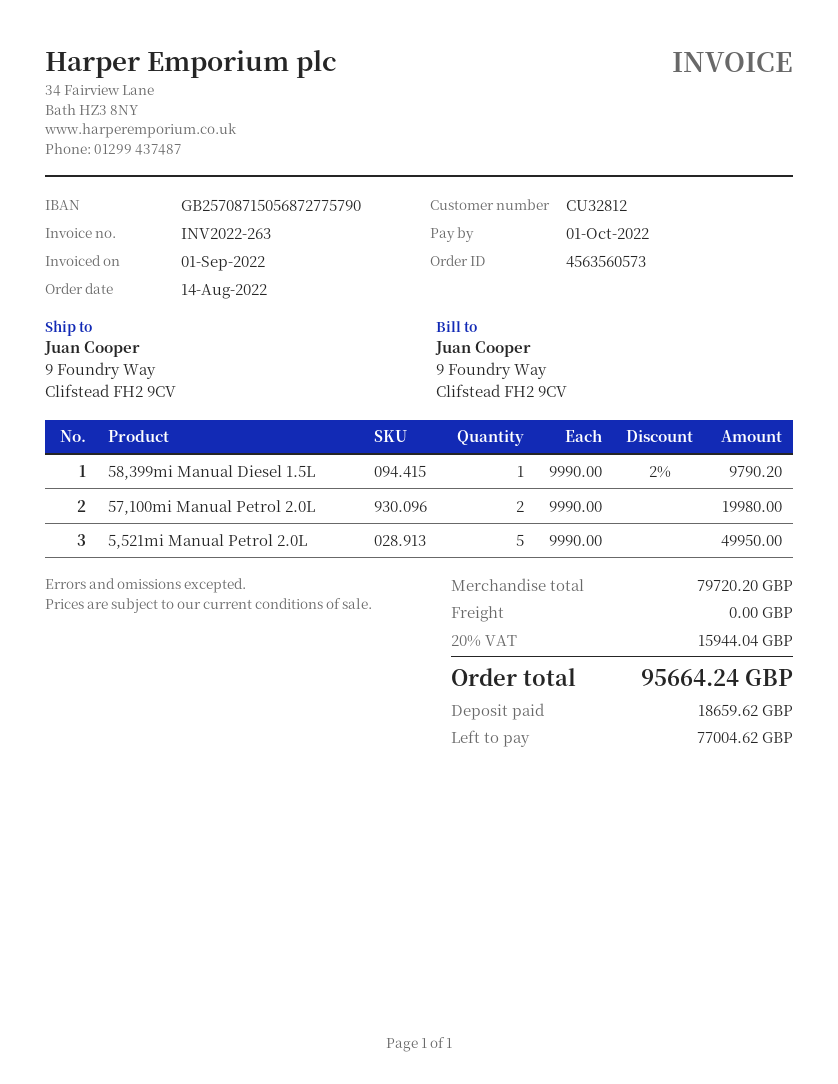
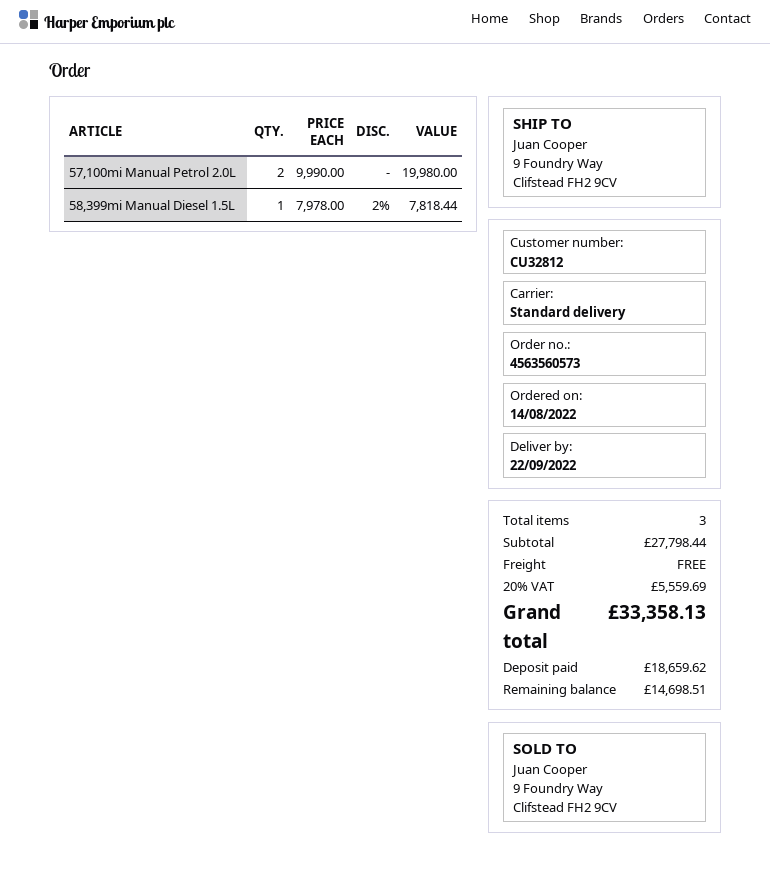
58,399mi Manual Diesel 1.5L: 1 x 9990.00 - 2% = 9790.20 -> 1 x 7978.00 - 2% = 7818.44
5,521mi Manual Petrol 2.0L: 5 x 9990.00 = 49950.00 -> none
subtotal: 79720.20 -> 27798.44
tax: 20% = 15944.04 -> 20% = 5559.69
total: 95664.24 -> 33358.13
balance: 77004.62 -> 14698.51

